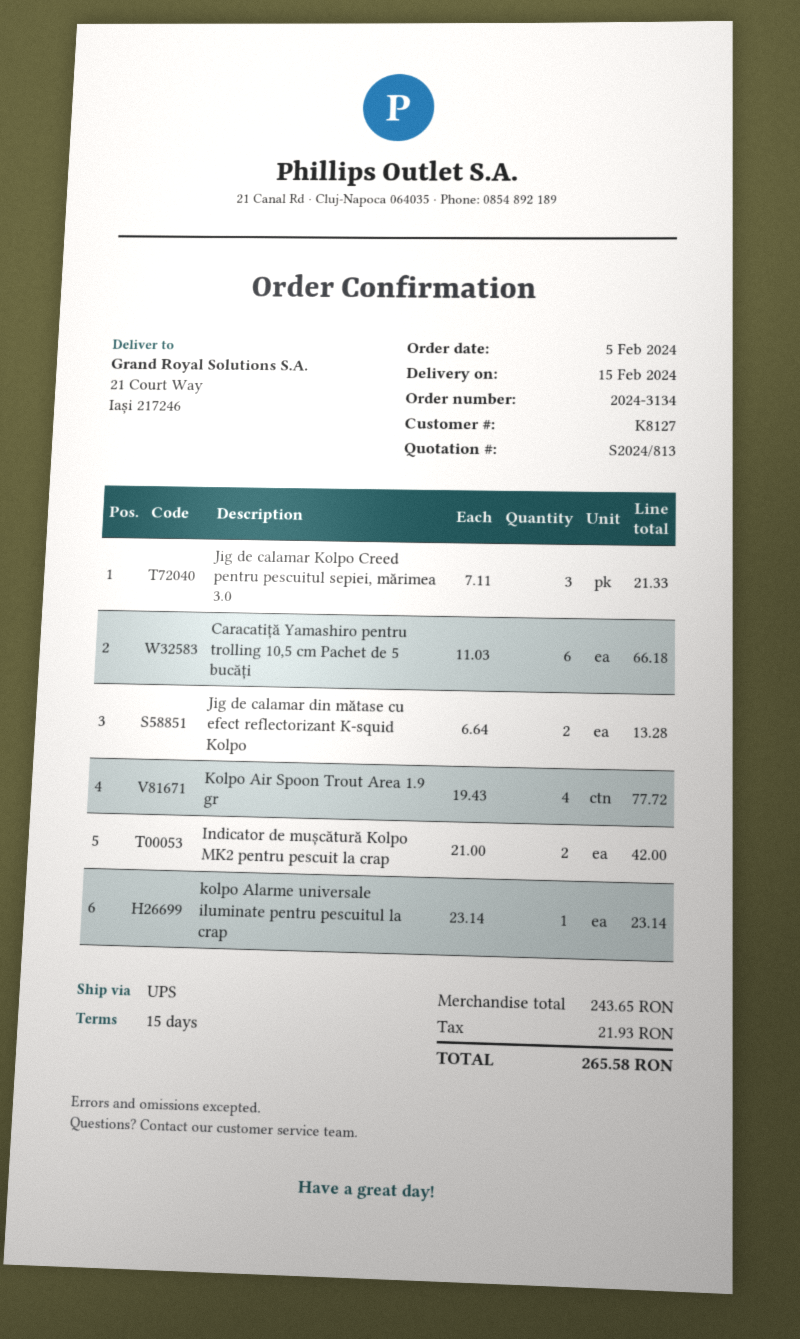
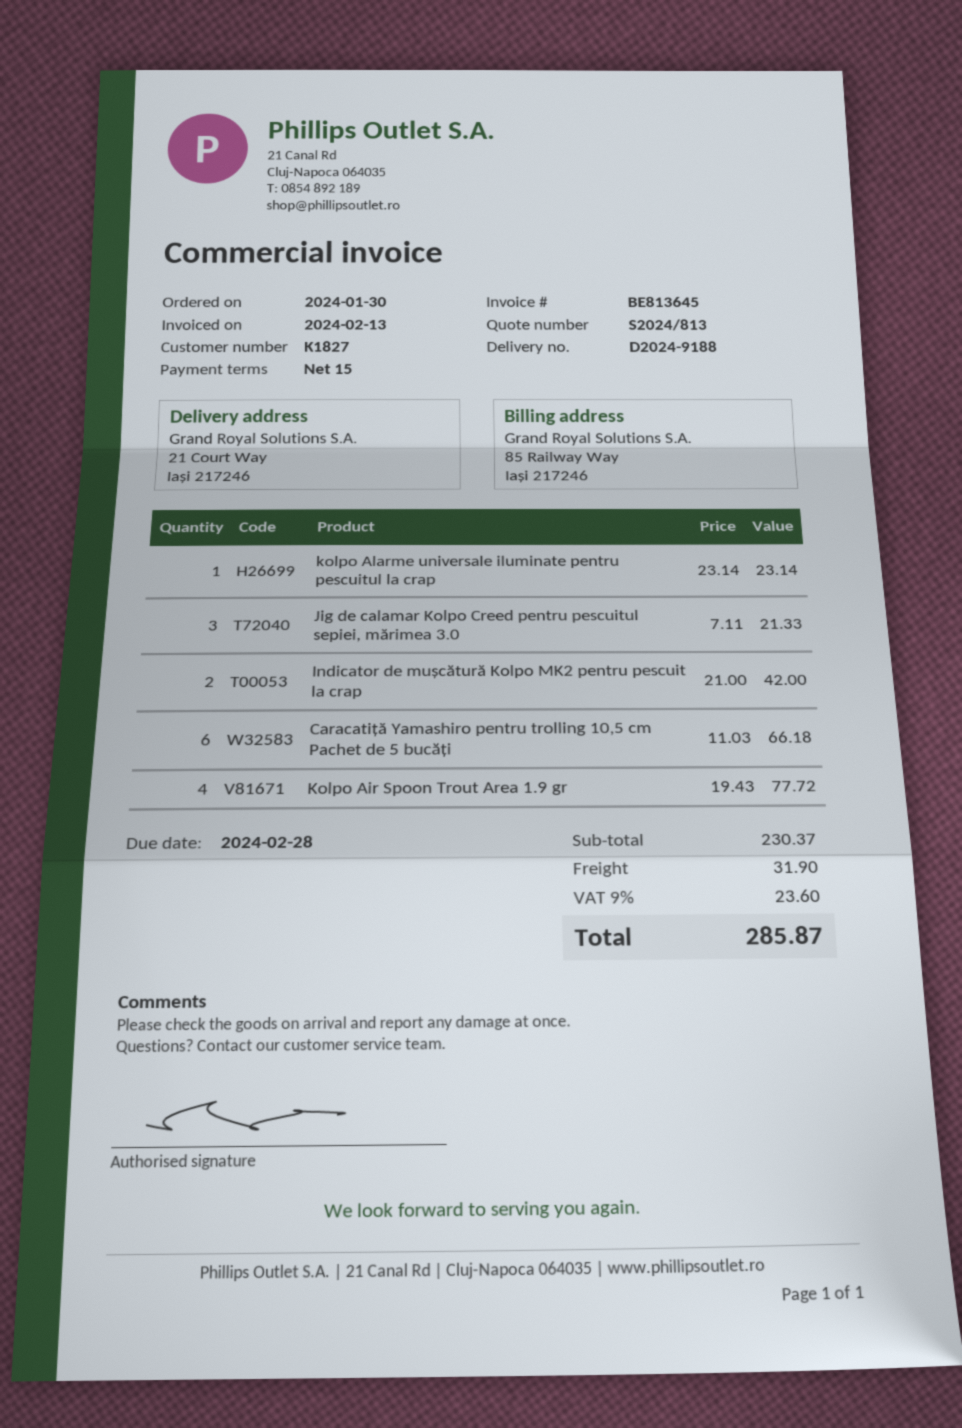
order date: 2024-02-05 -> 2024-01-30
customer number: K8127 -> K1827
Jig de calamar din mătase cu efect reflectorizant K-squid Kolpo: 2 x 6.64 = 13.28 -> none
subtotal: 243.65 -> 230.37
shipping: none -> 31.90
tax: 21.93 -> 23.60
total: 265.58 -> 285.87

